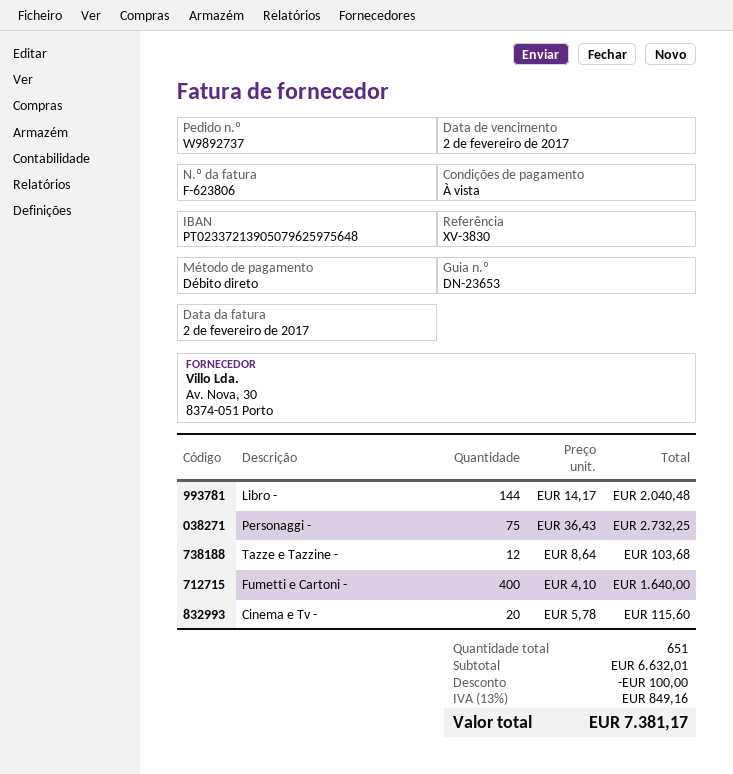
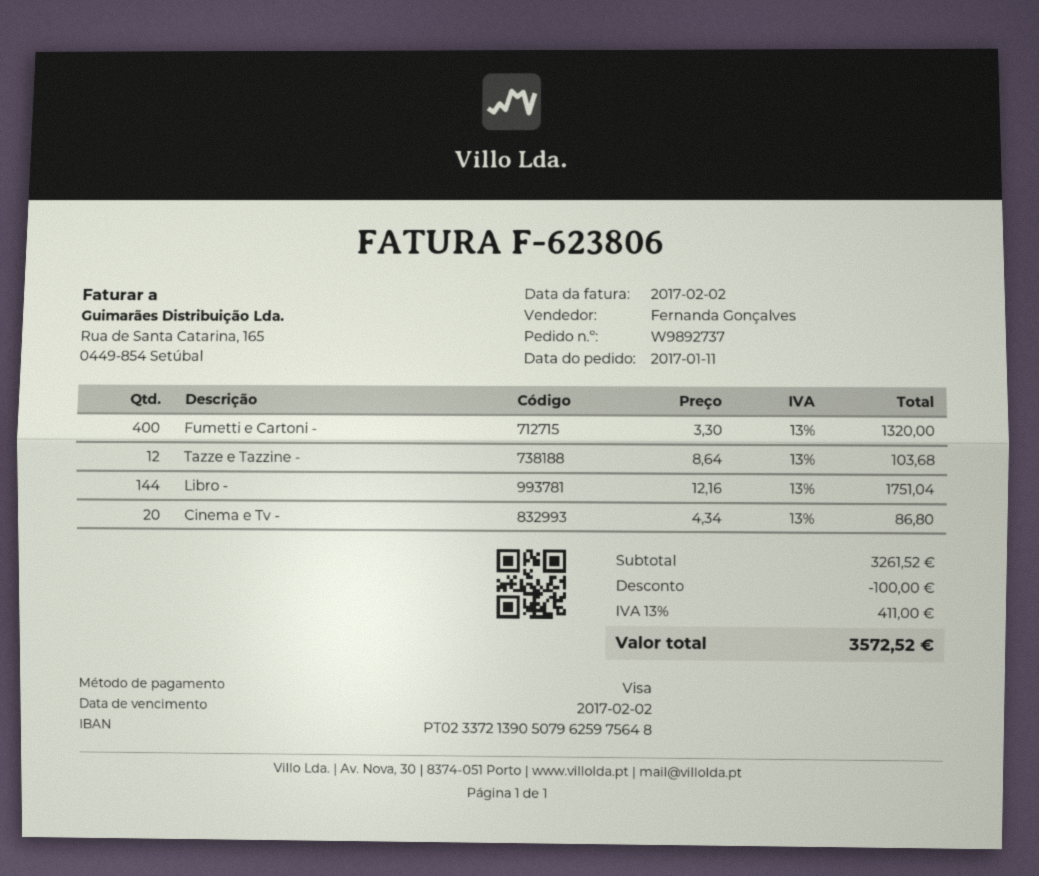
payment method: direct debit -> Visa
Libro -: 144 x 14.17 = 2040.48 -> 144 x 12.16 = 1751.04
Personaggi -: 75 x 36.43 = 2732.25 -> none
Fumetti e Cartoni -: 400 x 4.10 = 1640.00 -> 400 x 3.30 = 1320.00
Cinema e Tv -: 20 x 5.78 = 115.60 -> 20 x 4.34 = 86.80
subtotal: 6632.01 -> 3261.52
tax: 13% = 849.16 -> 13% = 411.00
total: 7381.17 -> 3572.52

